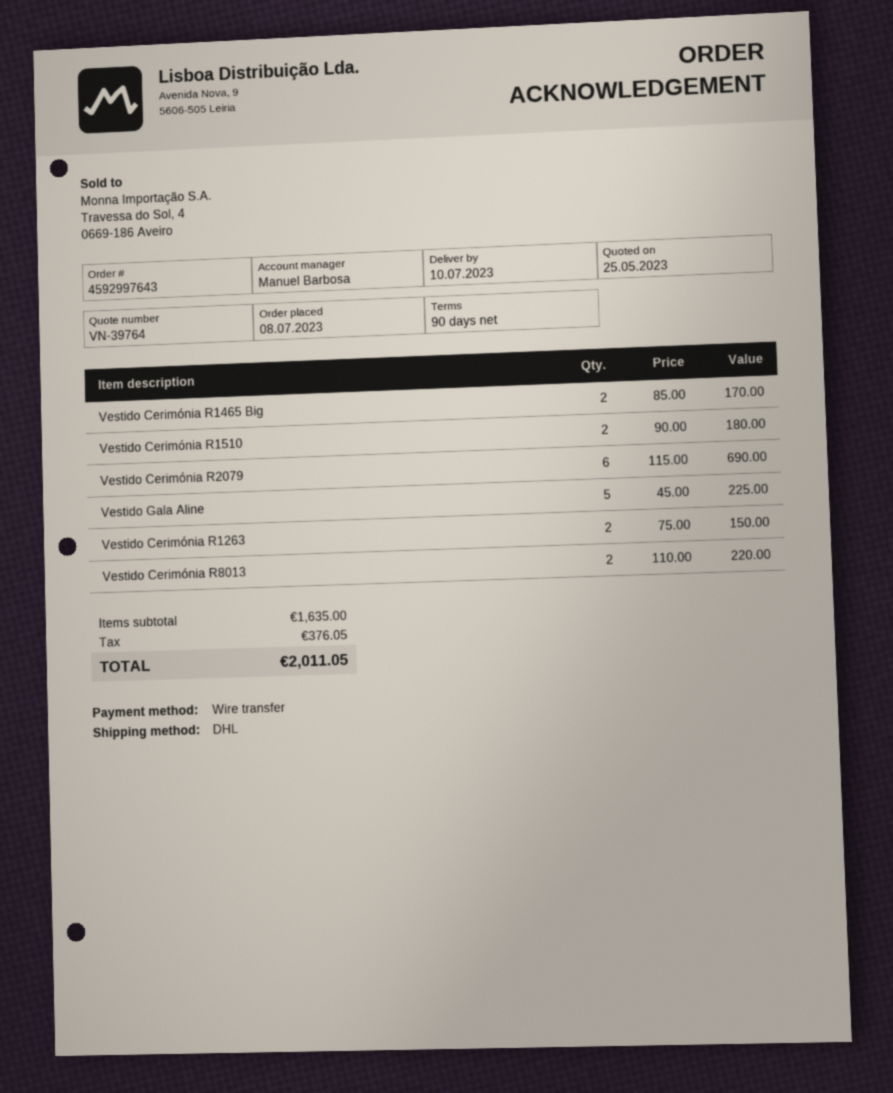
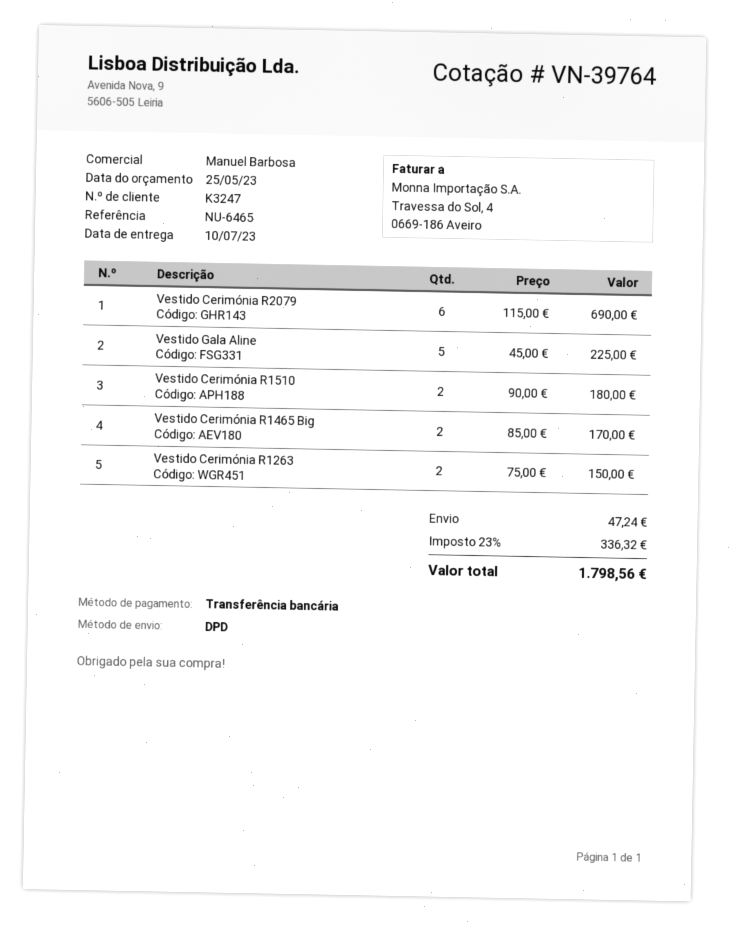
shipping method: DHL -> DPD
Vestido Cerimónia R8013: 2 x 110.00 = 220.00 -> none
shipping: none -> 47.24
tax: 376.05 -> 336.32
total: 2011.05 -> 1798.56

